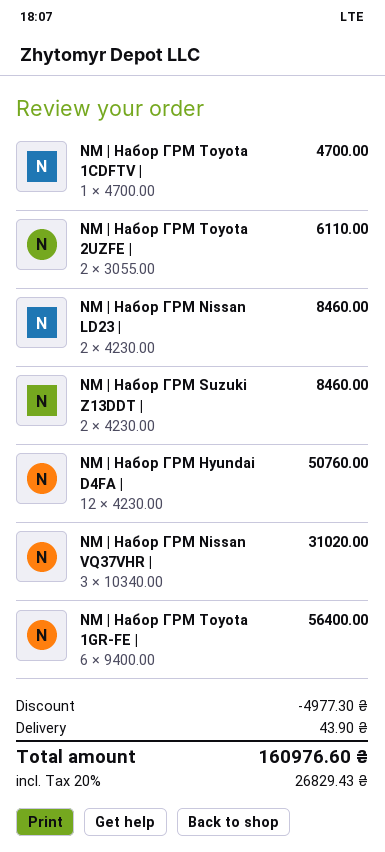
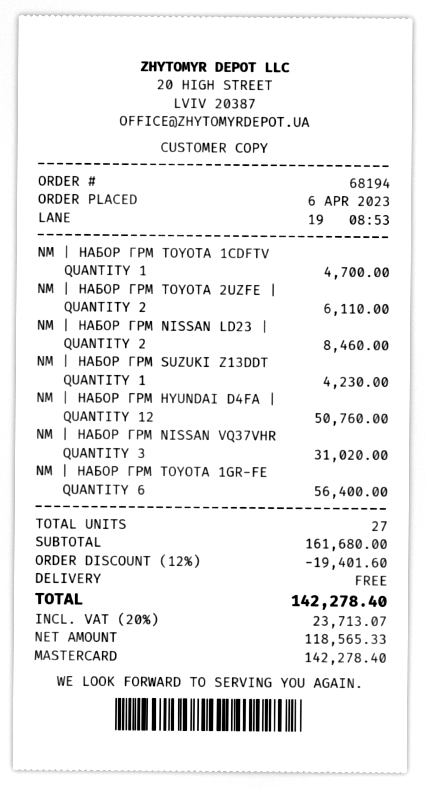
NM | Набор ГРМ Suzuki Z13DDT |: 2 for 8460.00 -> 1 for 4230.00
discount: 4977.30 -> 19401.60
shipping: 43.90 -> 0.00
tax: 20% = 26829.43 -> 20% = 23713.07
total: 160976.60 -> 142278.40

